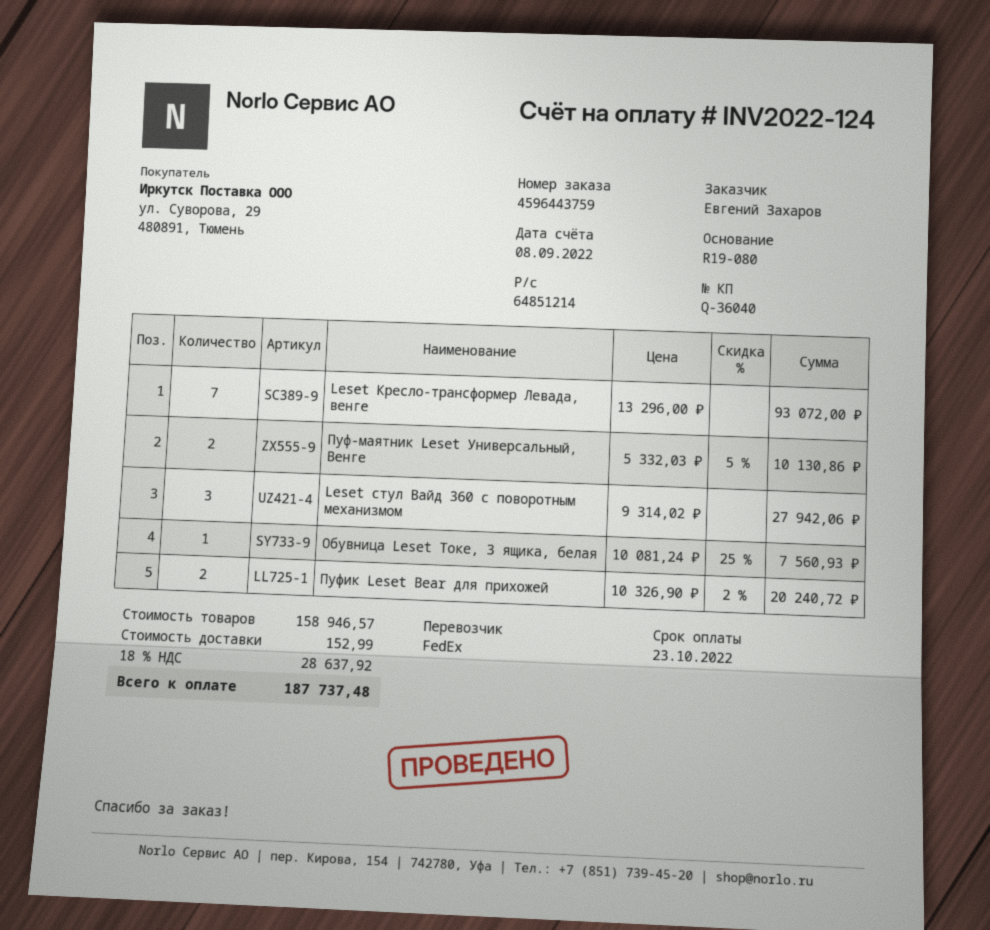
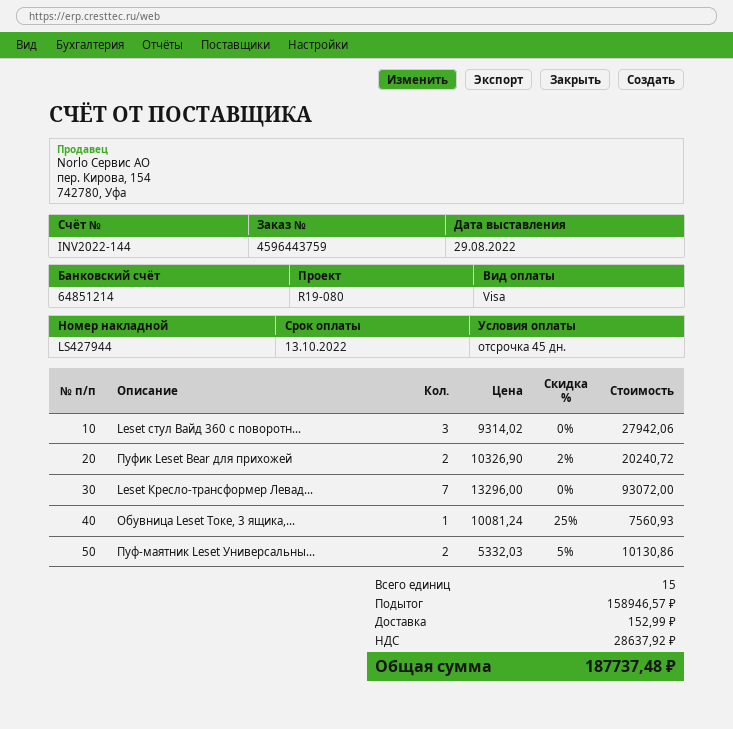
invoice number: INV2022-124 -> INV2022-144
invoice date: 2022-09-08 -> 2022-08-29
due date: 2022-10-23 -> 2022-10-13

